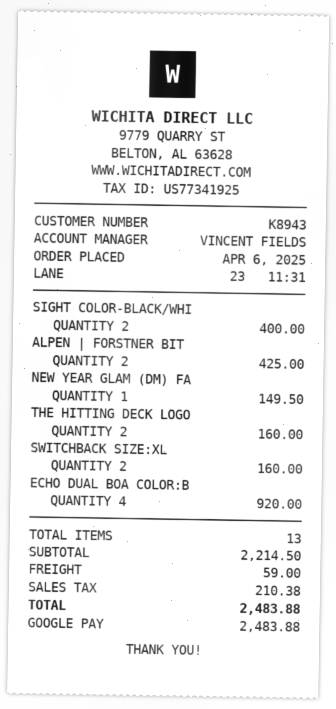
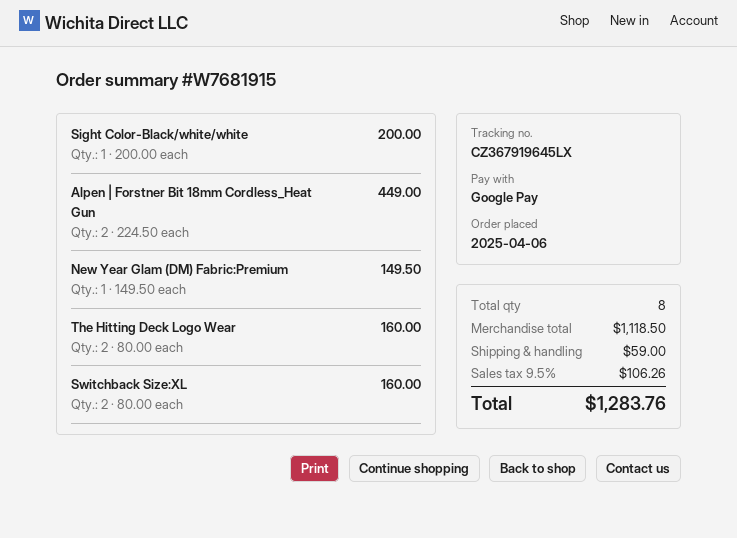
SIGHT COLOR-BLACK/WHI: 2 for 400.00 -> 1 for 200.00
ALPEN | FORSTNER BIT: 2 for 425.00 -> 2 for 449.00
ECHO DUAL BOA COLOR:B: 4 for 920.00 -> none
total quantity: 13 -> 8
subtotal: 2214.50 -> 1118.50
tax: 210.38 -> 106.26
total: 2483.88 -> 1283.76

